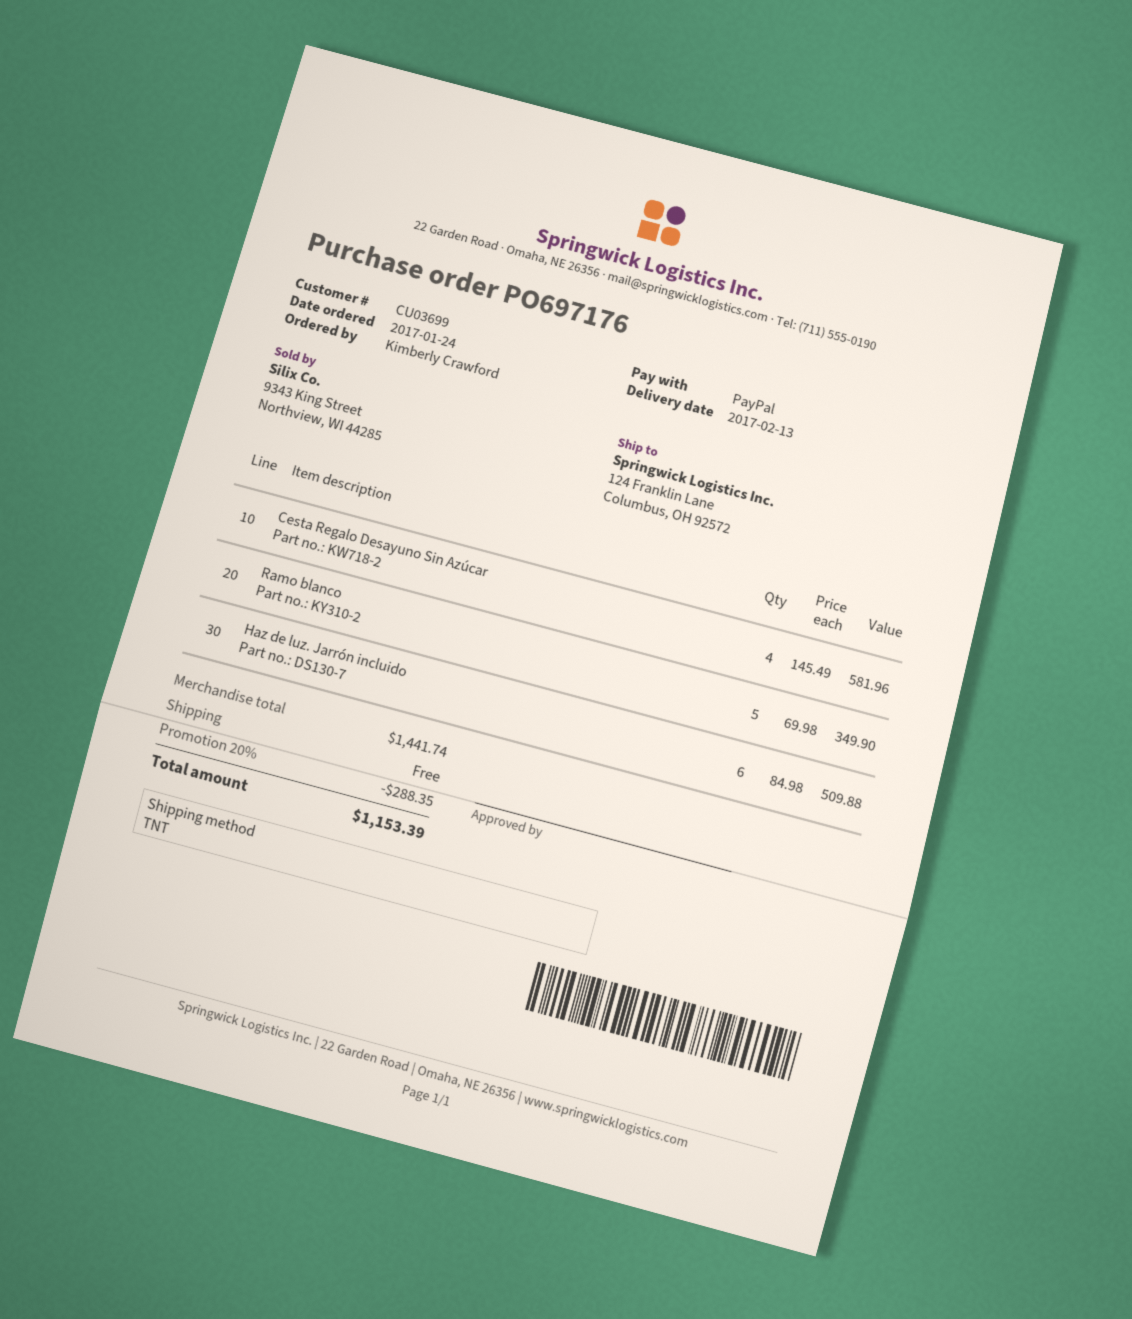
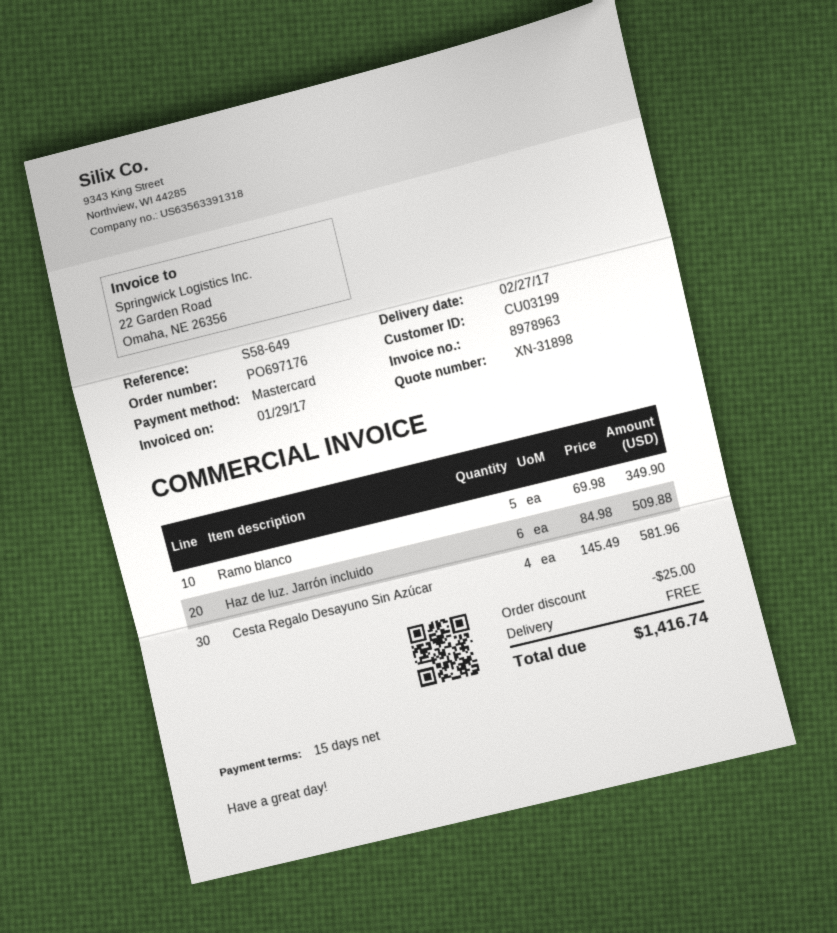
delivery date: 2017-02-13 -> 2017-02-27
customer number: CU03699 -> CU03199
payment method: PayPal -> Mastercard
discount: 288.35 -> 25.00
total: 1153.39 -> 1416.74

